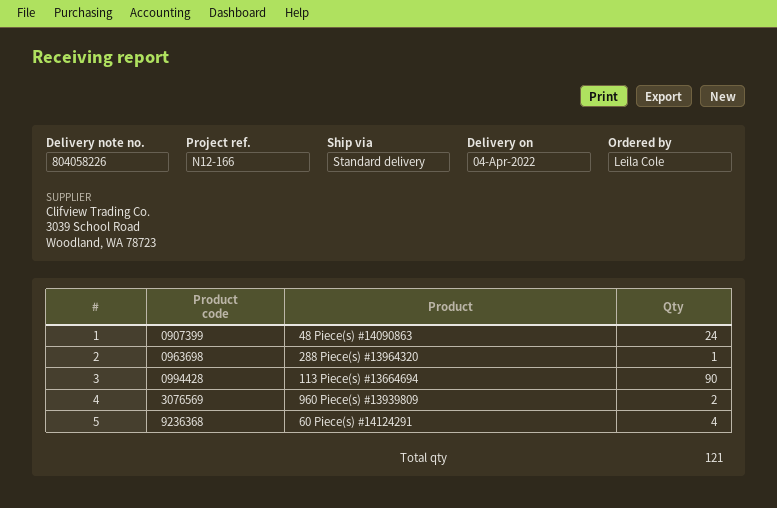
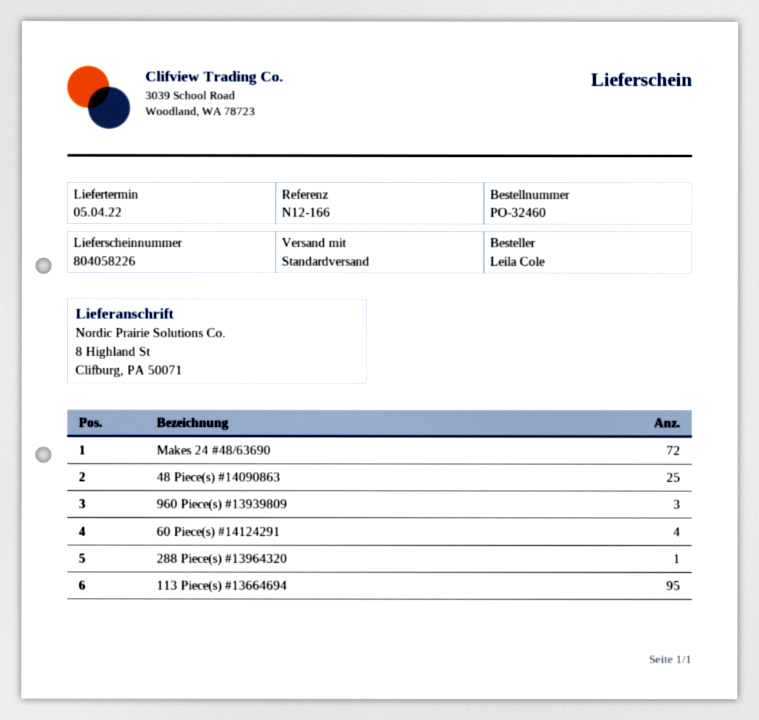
delivery date: 2022-04-04 -> 2022-04-05
48 Piece(s) #14090863: 24 -> 25
113 Piece(s) #13664694: 90 -> 95
960 Piece(s) #13939809: 2 -> 3
Makes 24 #48/63690: none -> 72

